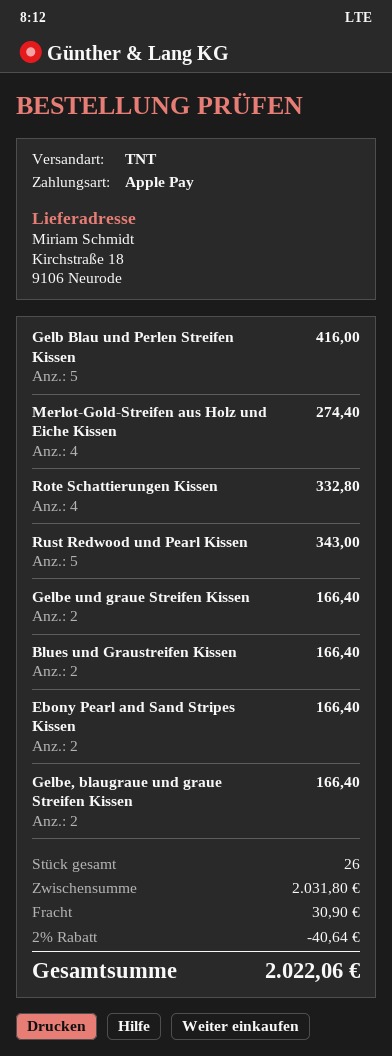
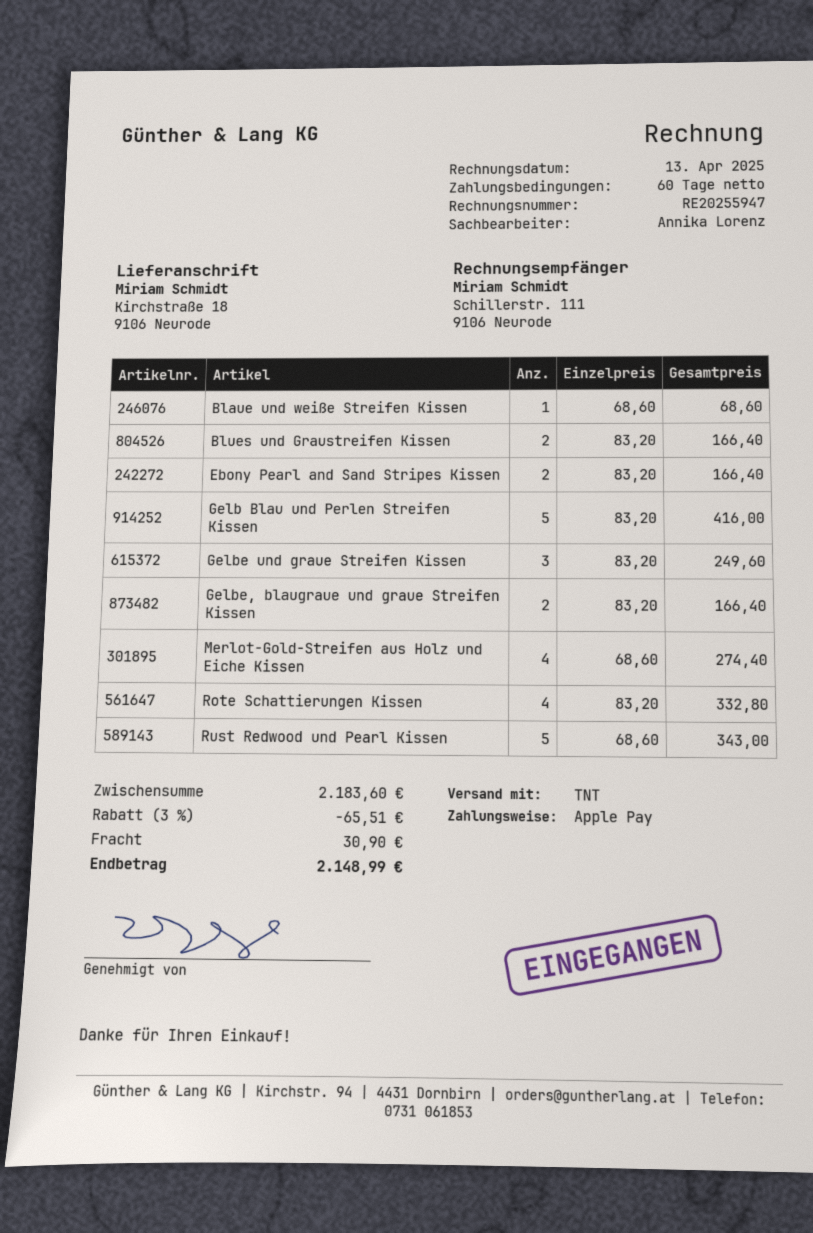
Gelbe und graue Streifen Kissen: 2 for 166.40 -> 3 for 249.60
Blaue und weiße Streifen Kissen: none -> 1 for 68.60
subtotal: 2031.80 -> 2183.60
discount: 2% = 40.64 -> 3% = 65.51
total: 2022.06 -> 2148.99

